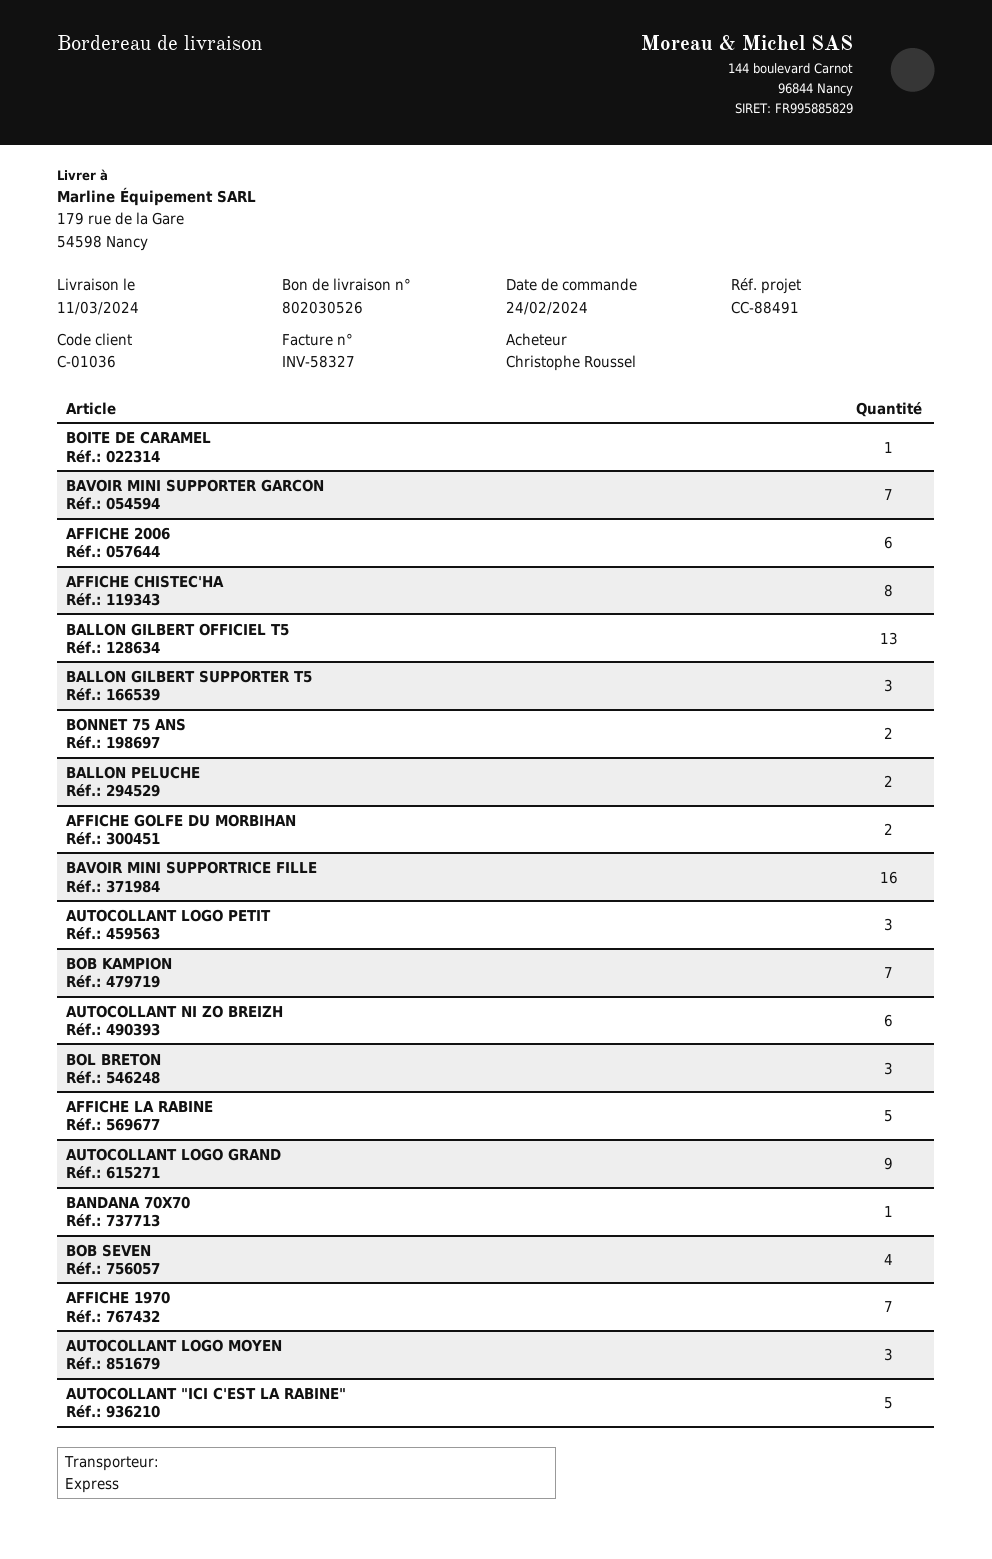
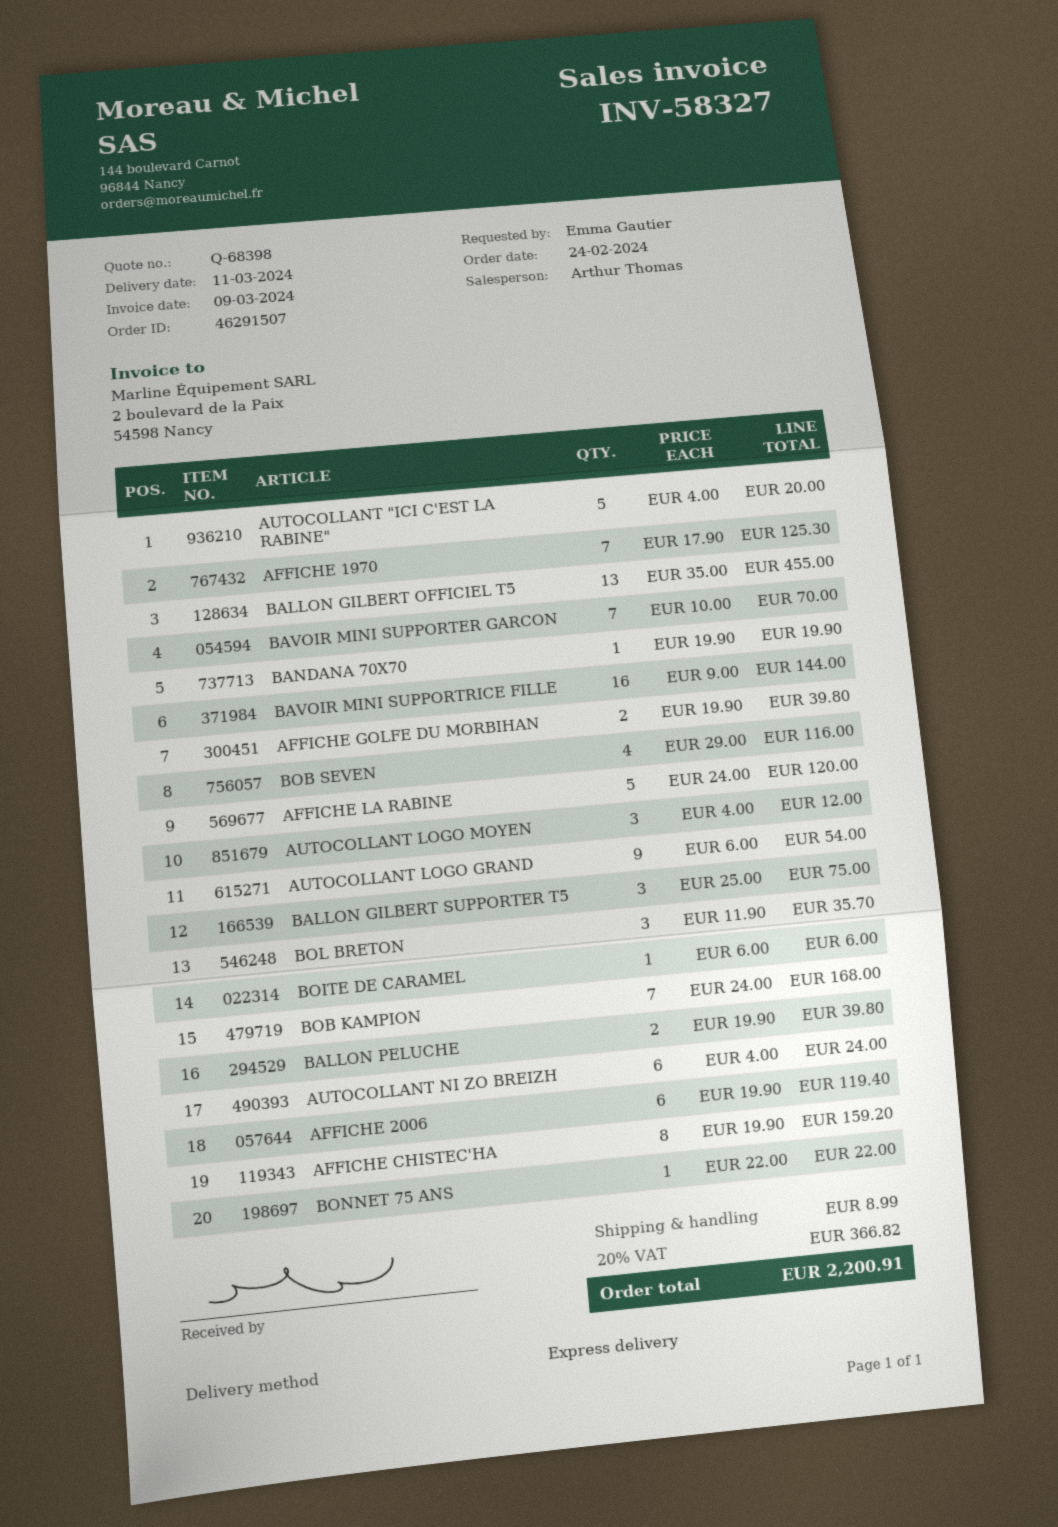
ordered by: Christophe Roussel -> Emma Gautier
BONNET 75 ANS: 2 -> 1
AUTOCOLLANT LOGO PETIT: 3 -> none

